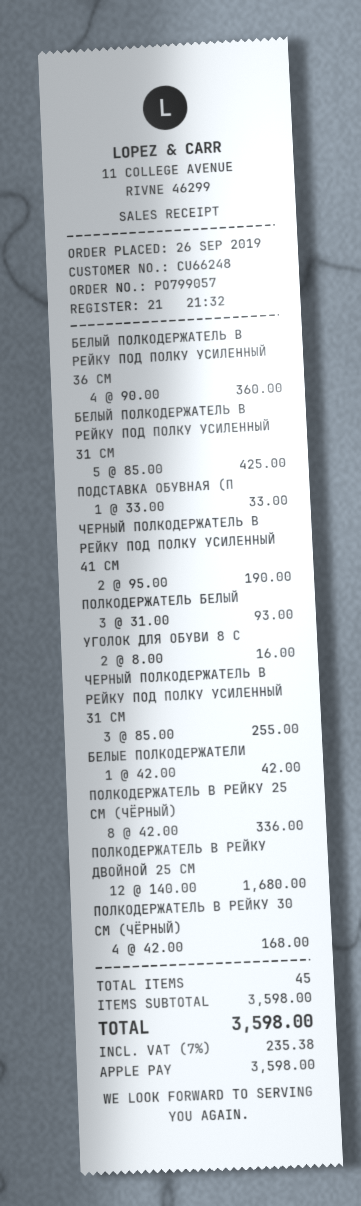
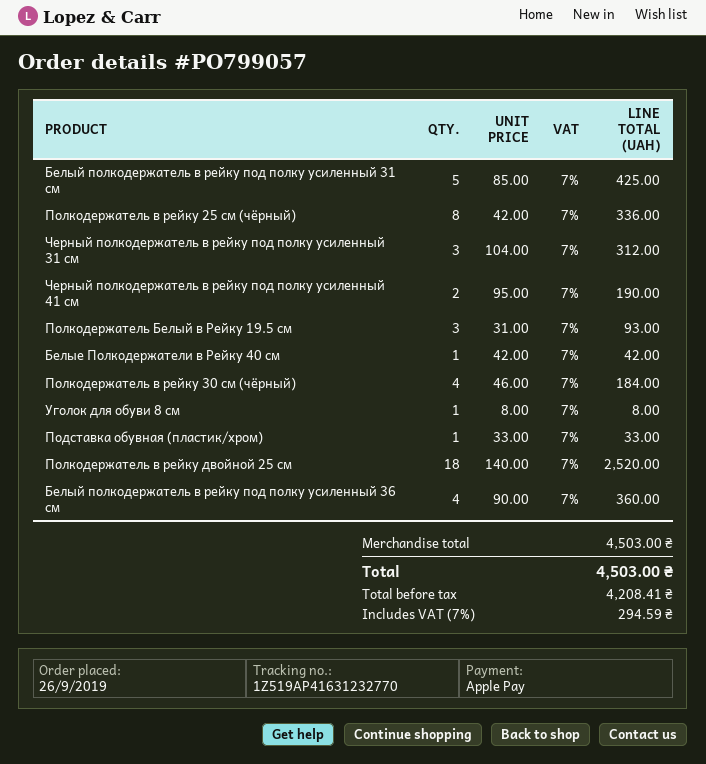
УГОЛОК ДЛЯ ОБУВИ 8 С: 2 x 8.00 = 16.00 -> 1 x 8.00 = 8.00
ЧЕРНЫЙ ПОЛКОДЕРЖАТЕЛЬ В РЕЙКУ ПОД ПОЛКУ УСИЛЕННЫЙ 31 СМ: 3 x 85.00 = 255.00 -> 3 x 104.00 = 312.00
ПОЛКОДЕРЖАТЕЛЬ В РЕЙКУ ДВОЙНОЙ 25 СМ: 12 x 140.00 = 1680.00 -> 18 x 140.00 = 2520.00
ПОЛКОДЕРЖАТЕЛЬ В РЕЙКУ 30 СМ (ЧЁРНЫЙ): 4 x 42.00 = 168.00 -> 4 x 46.00 = 184.00
subtotal: 3598.00 -> 4503.00
tax: 7% = 235.38 -> 7% = 294.59
total: 3598.00 -> 4503.00

